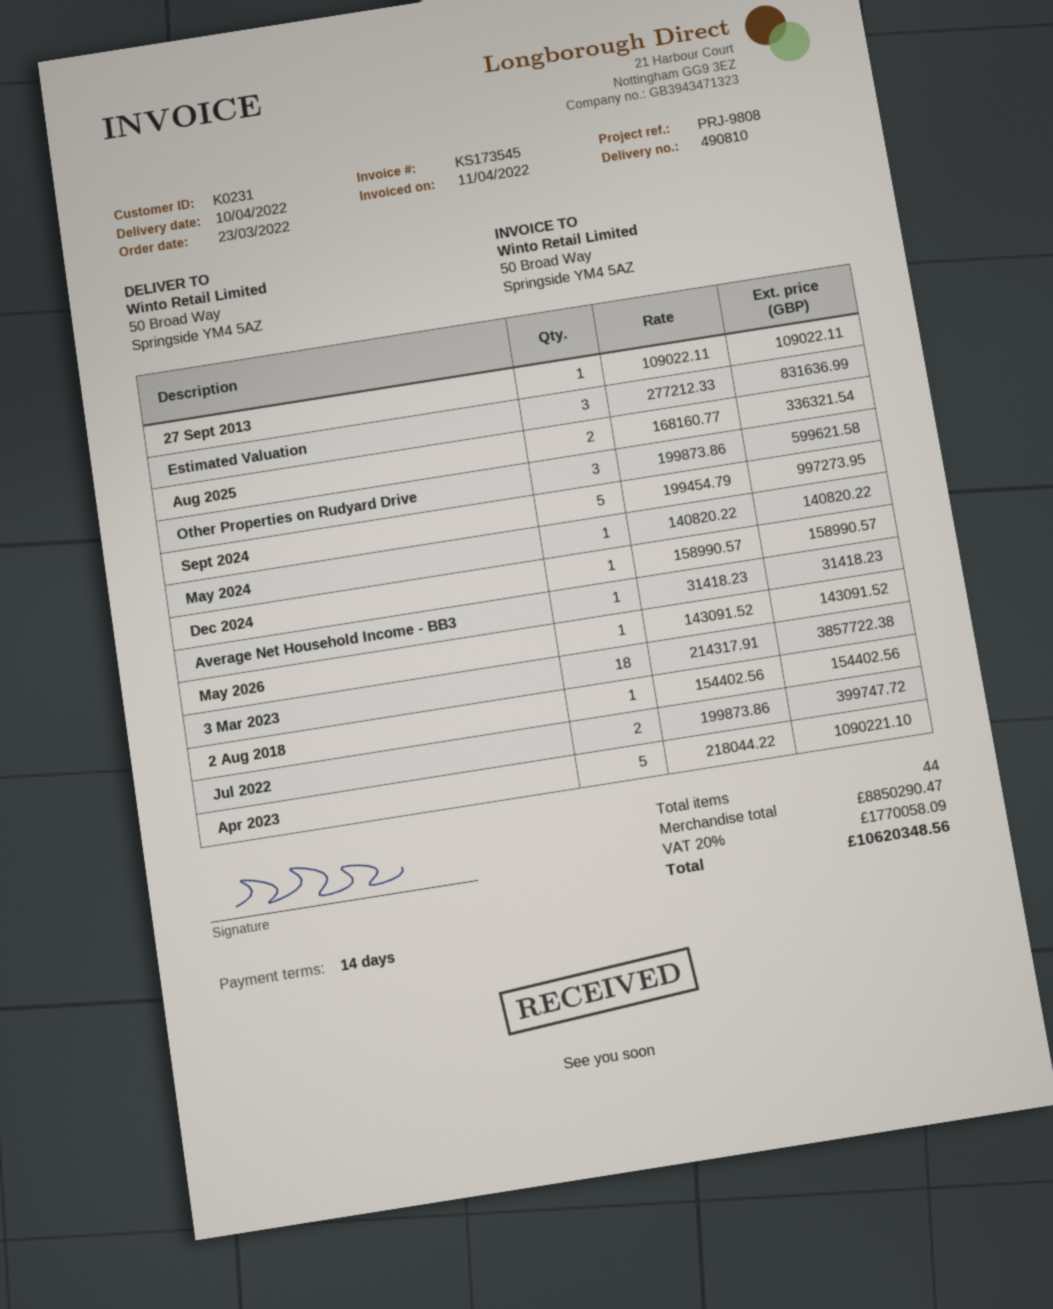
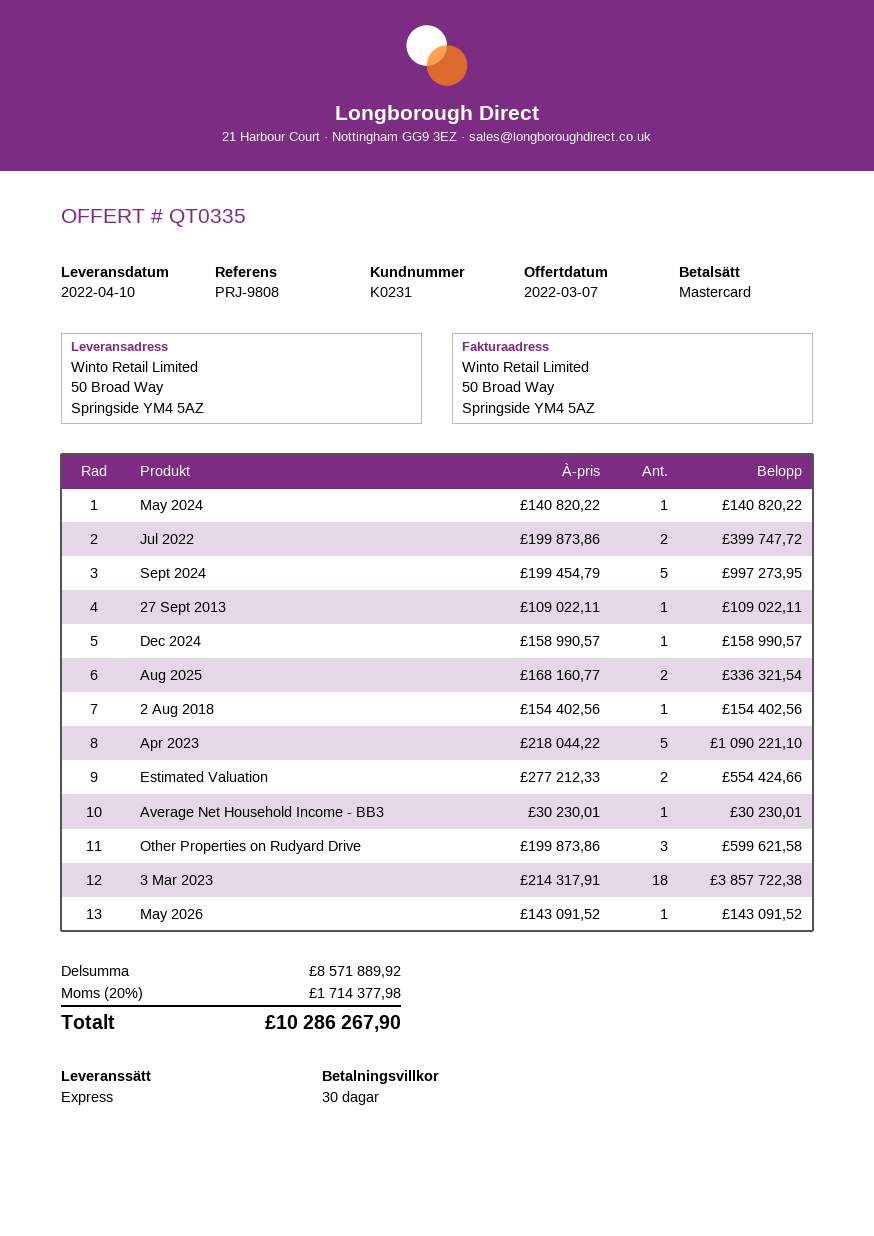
payment terms: 14 days -> 30 days
Estimated Valuation: 3 x 277212.33 = 831636.99 -> 2 x 277212.33 = 554424.66
Average Net Household Income - BB3: 1 x 31418.23 = 31418.23 -> 1 x 30230.01 = 30230.01
subtotal: 8850290.47 -> 8571889.92
tax: 20% = 1770058.09 -> 20% = 1714377.98
total: 10620348.56 -> 10286267.90

